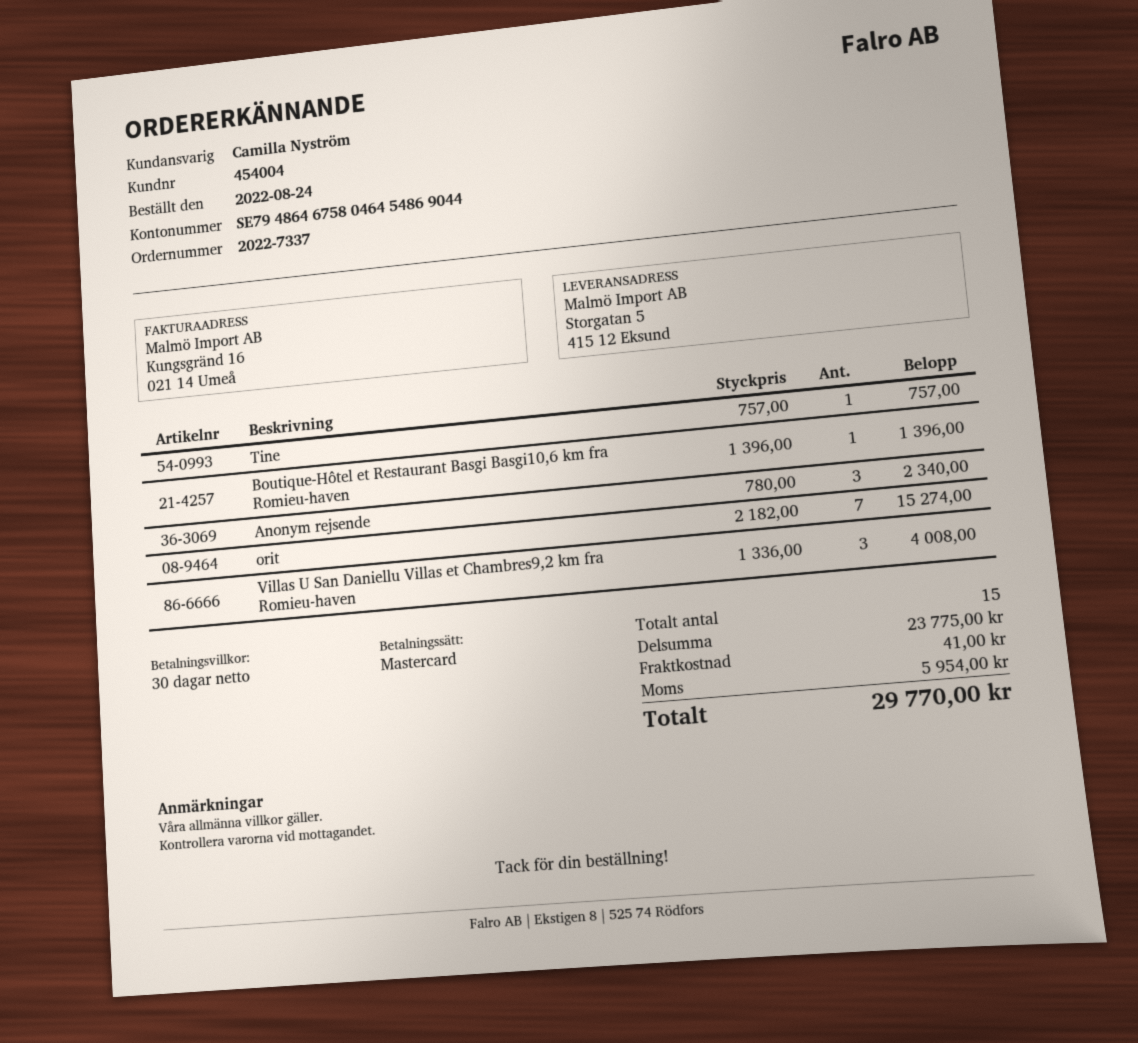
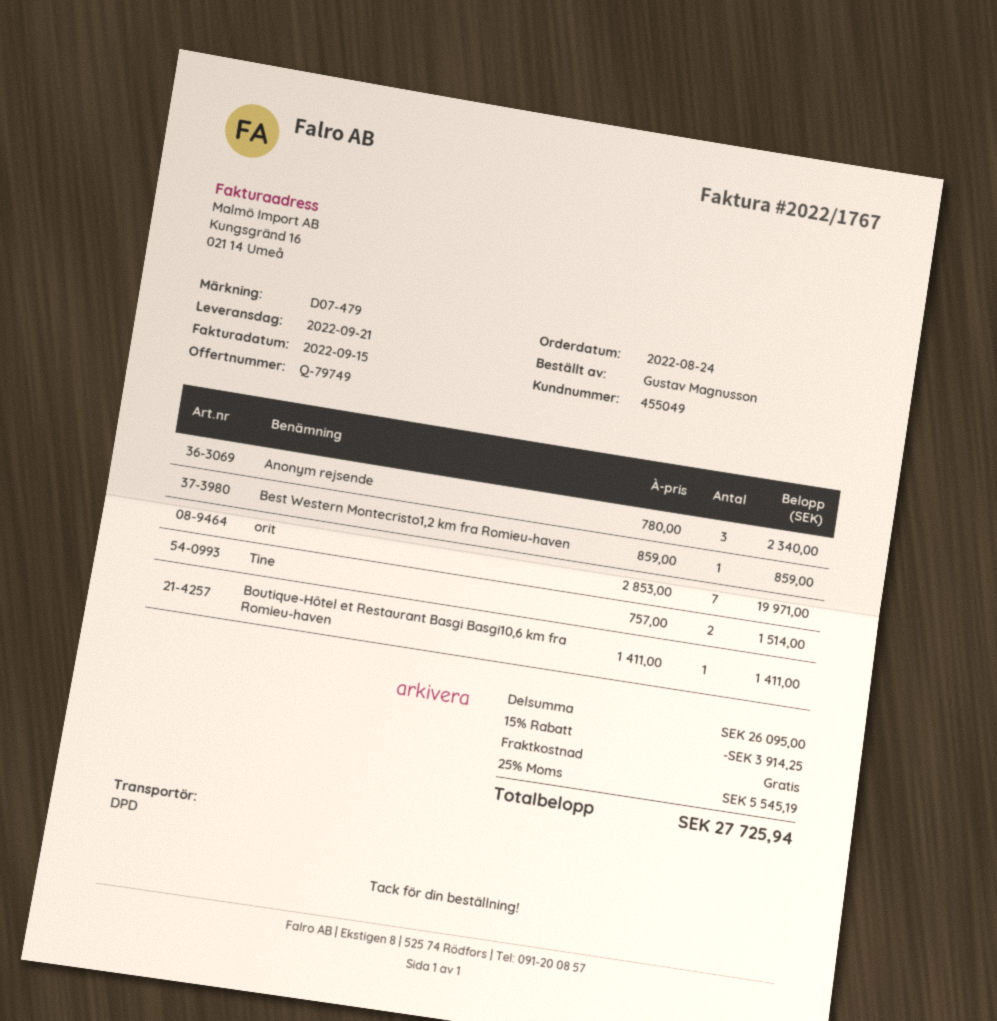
customer number: 454004 -> 455049
Tine: 1 x 757.00 = 757.00 -> 2 x 757.00 = 1514.00
Boutique-Hôtel et Restaurant Basgi Basgi10,6 km fra Romieu-haven: 1 x 1396.00 = 1396.00 -> 1 x 1411.00 = 1411.00
orit: 7 x 2182.00 = 15274.00 -> 7 x 2853.00 = 19971.00
Villas U San Daniellu Villas et Chambres9,2 km fra Romieu-haven: 3 x 1336.00 = 4008.00 -> none
Best Western Montecristo1,2 km fra Romieu-haven: none -> 1 x 859.00 = 859.00
subtotal: 23775.00 -> 26095.00
discount: none -> 15% = 3914.25
shipping: 41.00 -> 0.00
tax: 5954.00 -> 5545.19
total: 29770.00 -> 27725.94

